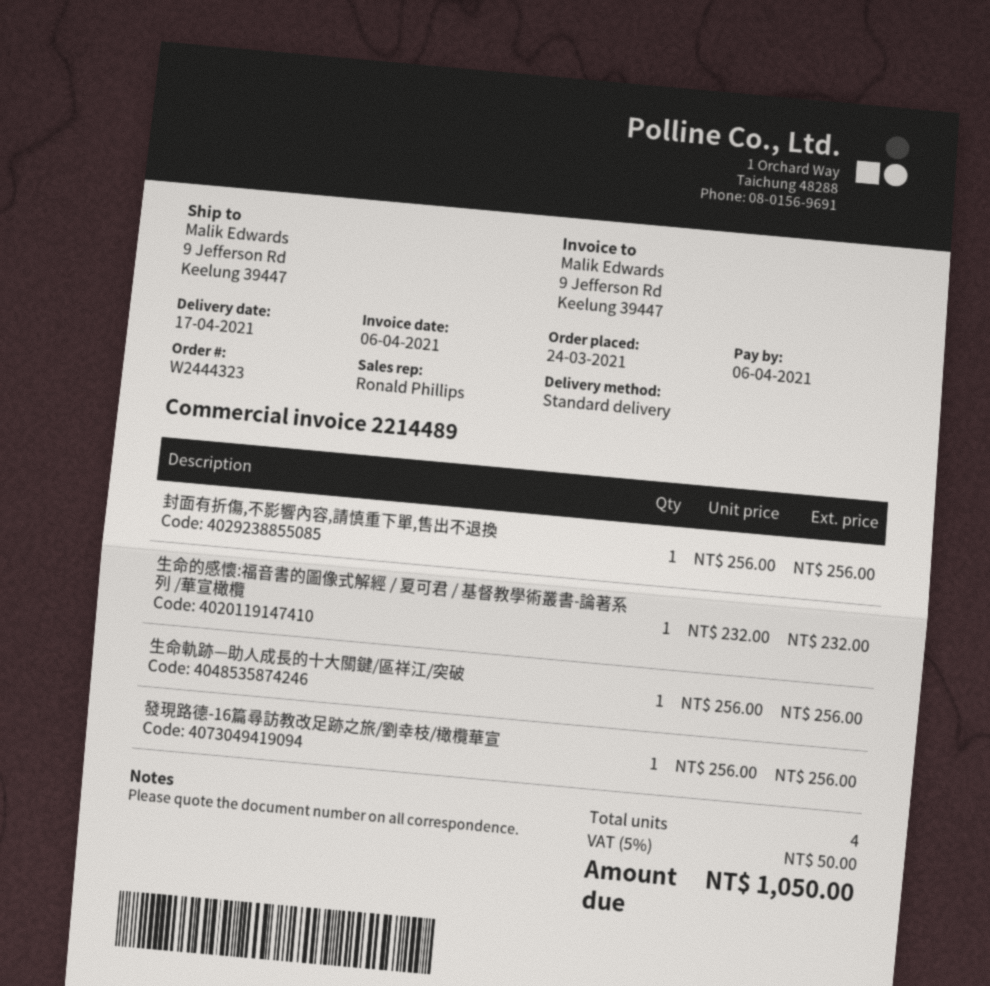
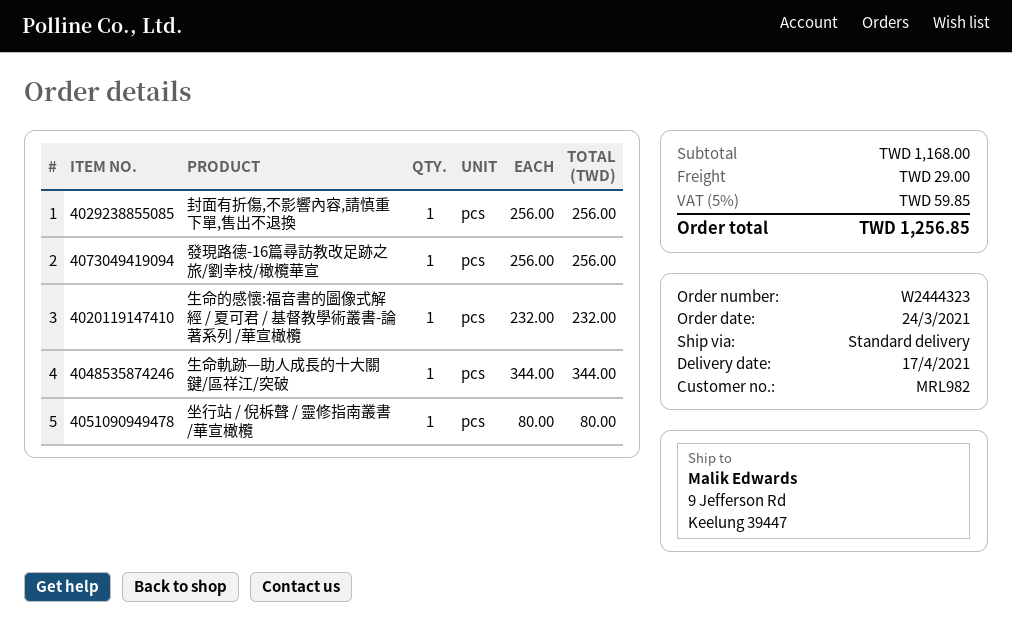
生命軌跡—助人成長的十大關鍵/區祥江/突破: 1 x 256.00 = 256.00 -> 1 x 344.00 = 344.00
坐行站 / 倪柝聲 / 靈修指南叢書 /華宣橄欖: none -> 1 x 80.00 = 80.00
shipping: none -> 29.00
tax: 5% = 50.00 -> 5% = 59.85
total: 1050.00 -> 1256.85

